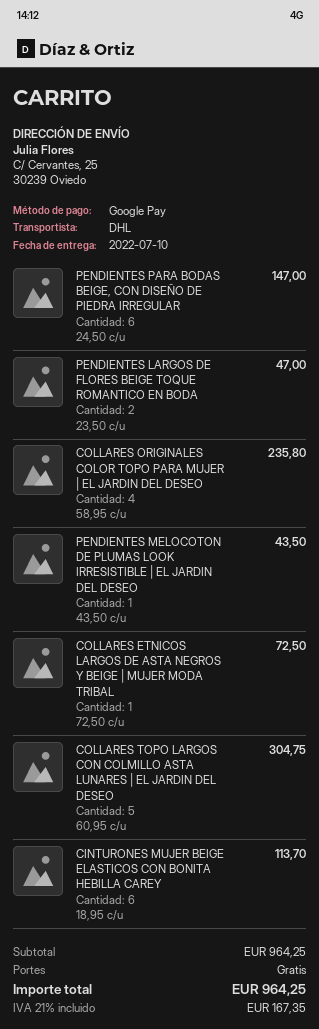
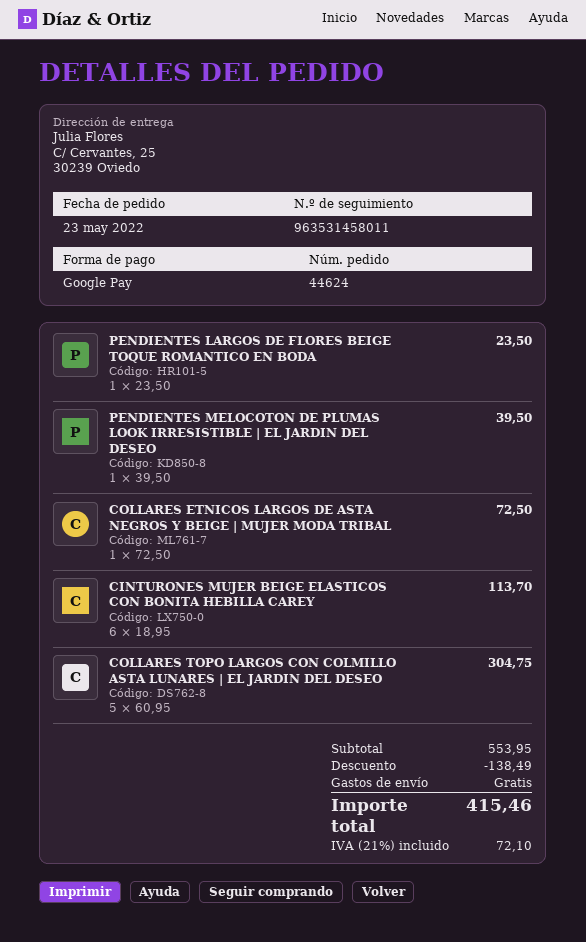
PENDIENTES PARA BODAS BEIGE, CON DISEÑO DE PIEDRA IRREGULAR: 6 x 24.50 = 147.00 -> none
PENDIENTES LARGOS DE FLORES BEIGE TOQUE ROMANTICO EN BODA: 2 x 23.50 = 47.00 -> 1 x 23.50 = 23.50
COLLARES ORIGINALES COLOR TOPO PARA MUJER | EL JARDIN DEL DESEO: 4 x 58.95 = 235.80 -> none
PENDIENTES MELOCOTON DE PLUMAS LOOK IRRESISTIBLE | EL JARDIN DEL DESEO: 1 x 43.50 = 43.50 -> 1 x 39.50 = 39.50
subtotal: 964.25 -> 553.95
discount: none -> 138.49
tax: 21% = 167.35 -> 21% = 72.10
total: 964.25 -> 415.46

